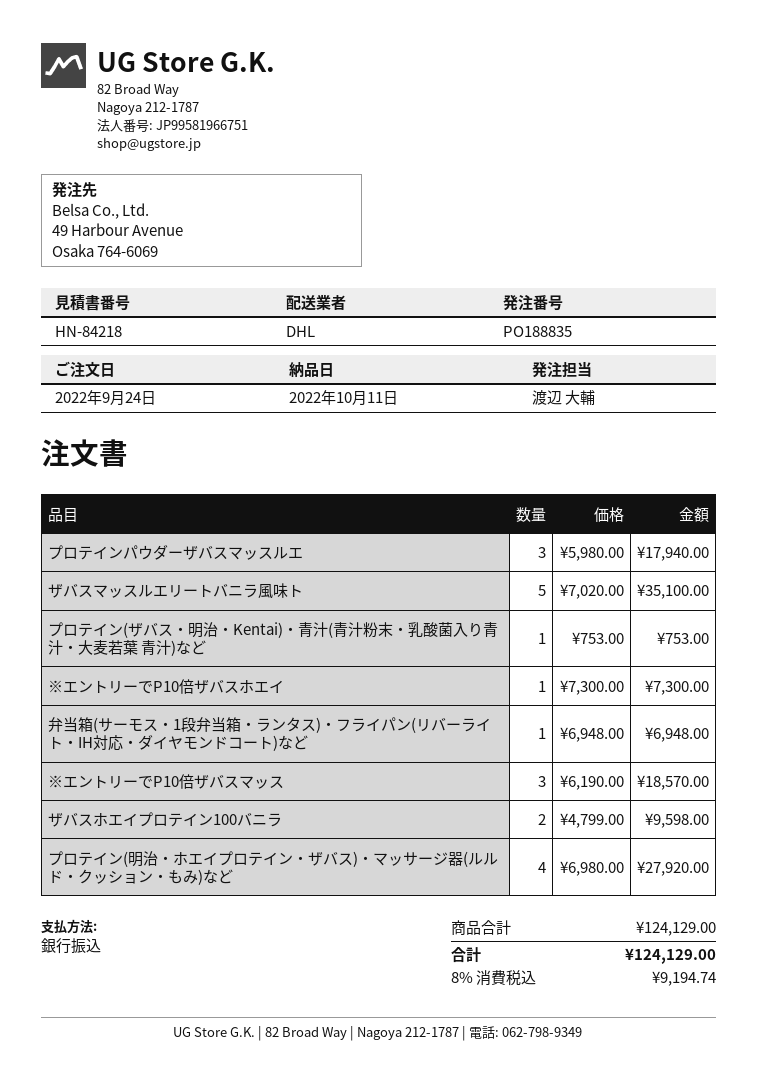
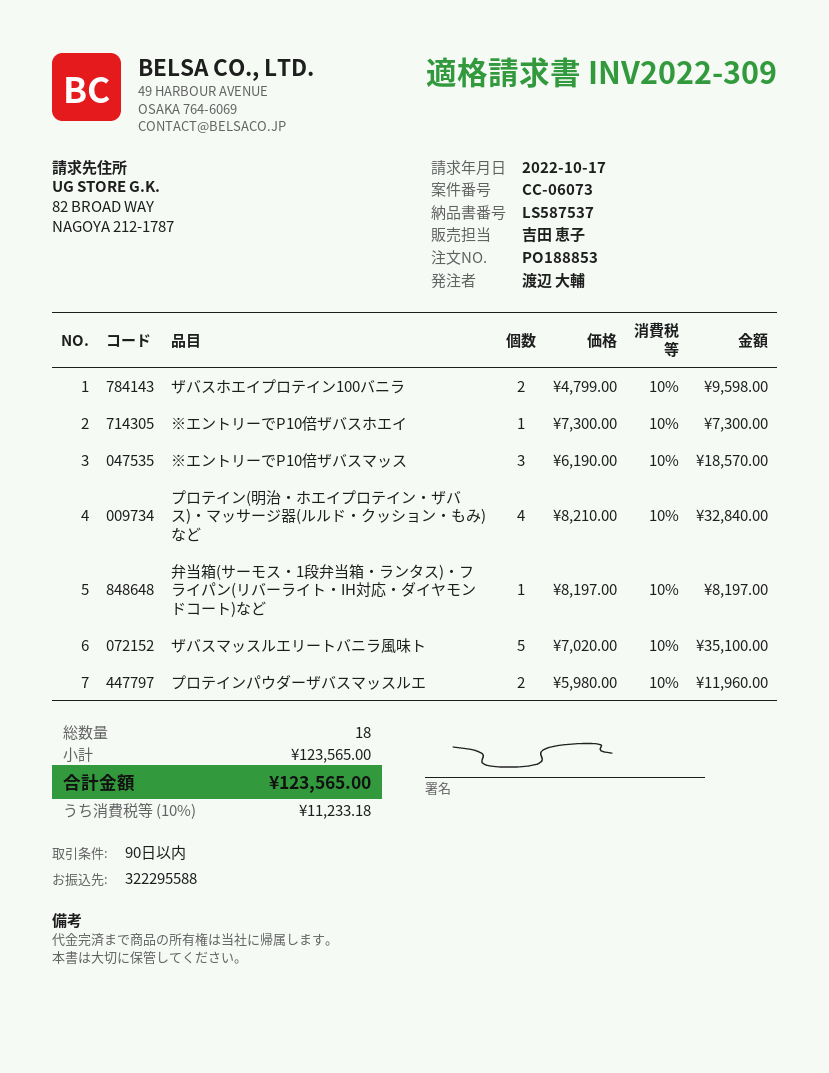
order number: PO188835 -> PO188853
プロテインパウダーザバスマッスルエ: 3 x 5980.00 = 17940.00 -> 2 x 5980.00 = 11960.00
プロテイン(ザバス・明治・Kentai)・青汁(青汁粉末・乳酸菌入り青汁・大麦若葉 青汁)など: 1 x 753.00 = 753.00 -> none
弁当箱(サーモス・1段弁当箱・ランタス)・フライパン(リバーライト・IH対応・ダイヤモンドコート)など: 1 x 6948.00 = 6948.00 -> 1 x 8197.00 = 8197.00
プロテイン(明治・ホエイプロテイン・ザバス)・マッサージ器(ルルド・クッション・もみ)など: 4 x 6980.00 = 27920.00 -> 4 x 8210.00 = 32840.00
subtotal: 124129.00 -> 123565.00
tax: 8% = 9194.74 -> 10% = 11233.18
total: 124129.00 -> 123565.00

